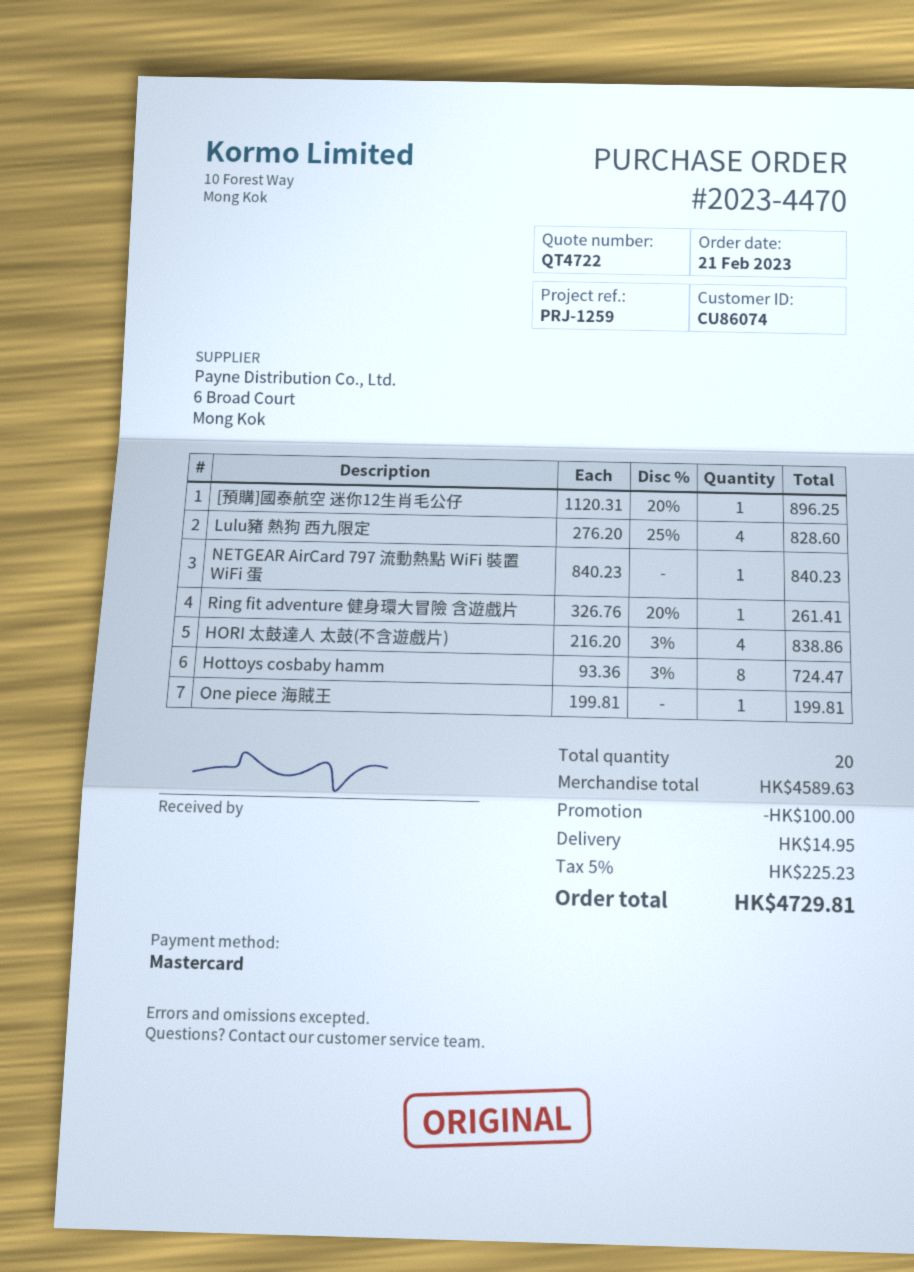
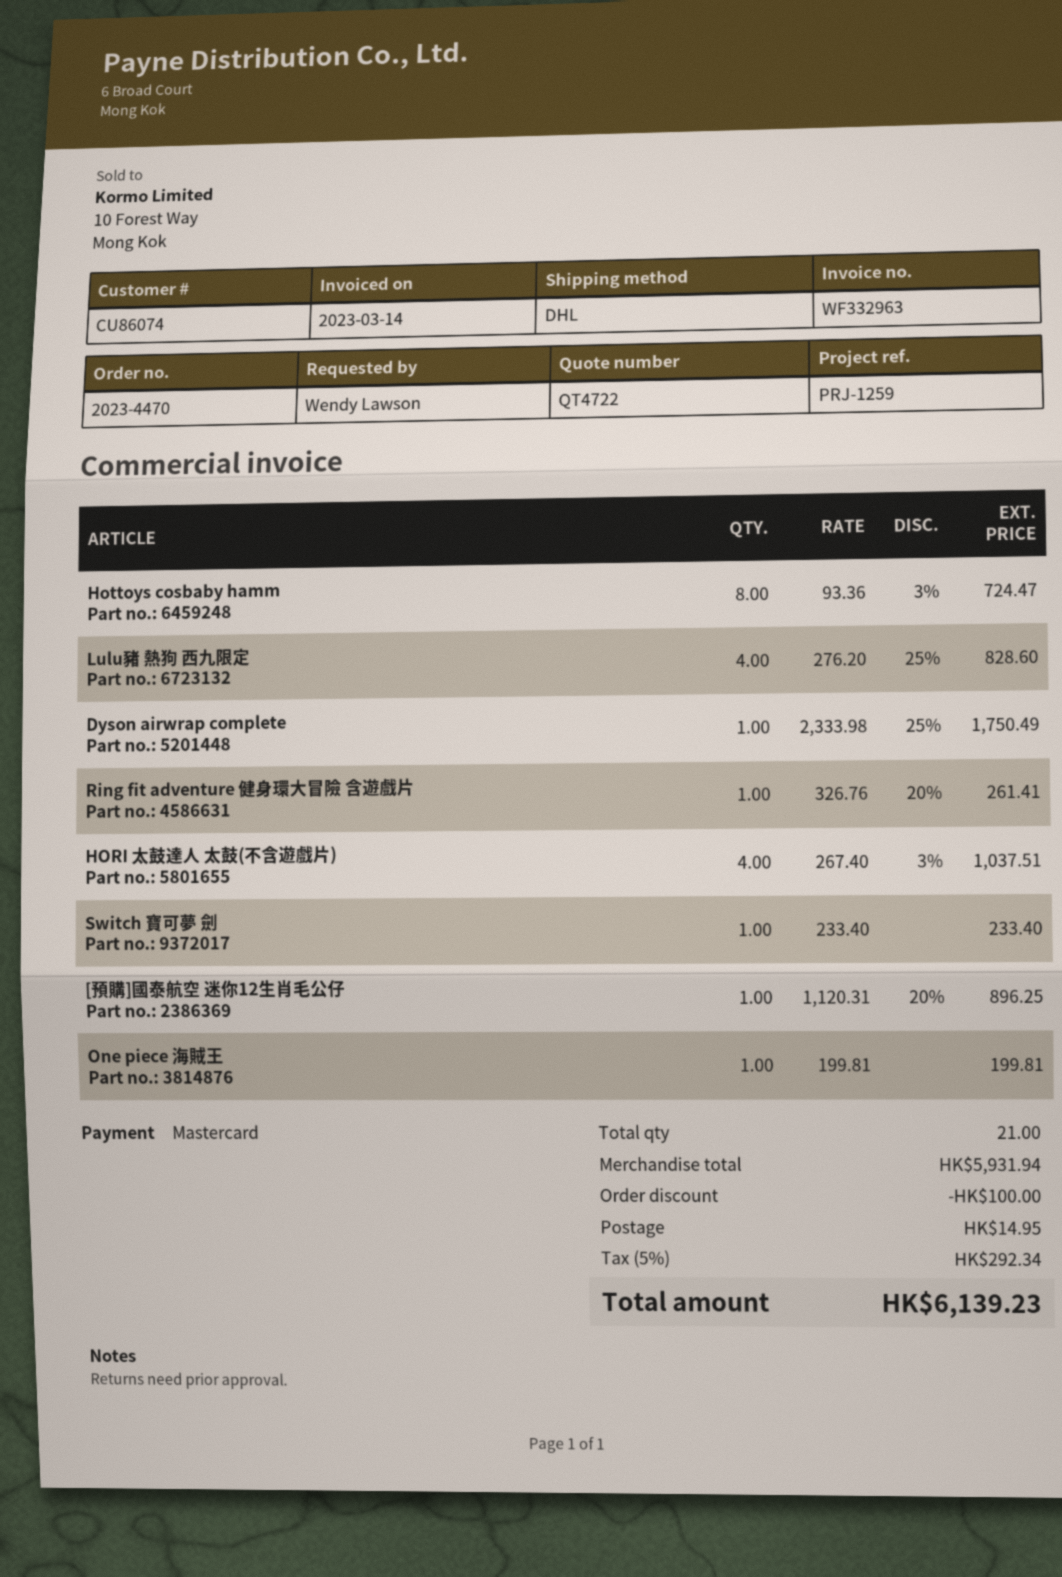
NETGEAR AirCard 797 流動熱點 WiFi 裝置 WiFi 蛋: 1 x 840.23 = 840.23 -> none
HORI 太鼓達人 太鼓(不含遊戲片): 4 x 216.20 - 3% = 838.86 -> 4 x 267.40 - 3% = 1037.51
Dyson airwrap complete: none -> 1 x 2333.98 - 25% = 1750.49
Switch 寶可夢 劍: none -> 1 x 233.40 = 233.40
total quantity: 20 -> 21
subtotal: 4589.63 -> 5931.94
tax: 5% = 225.23 -> 5% = 292.34
total: 4729.81 -> 6139.23

